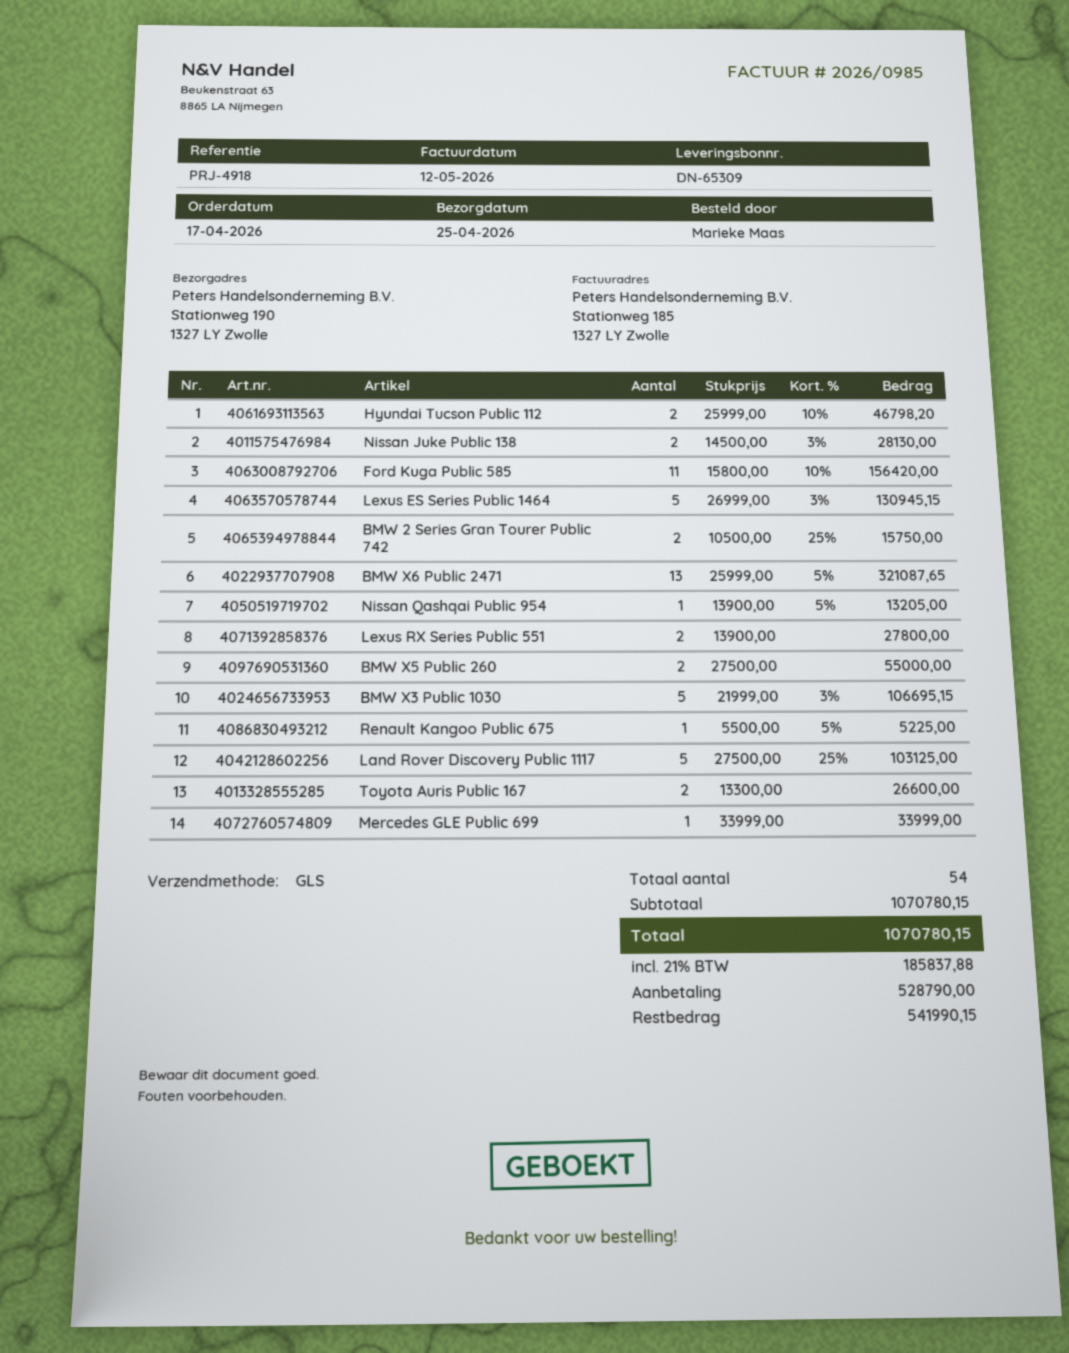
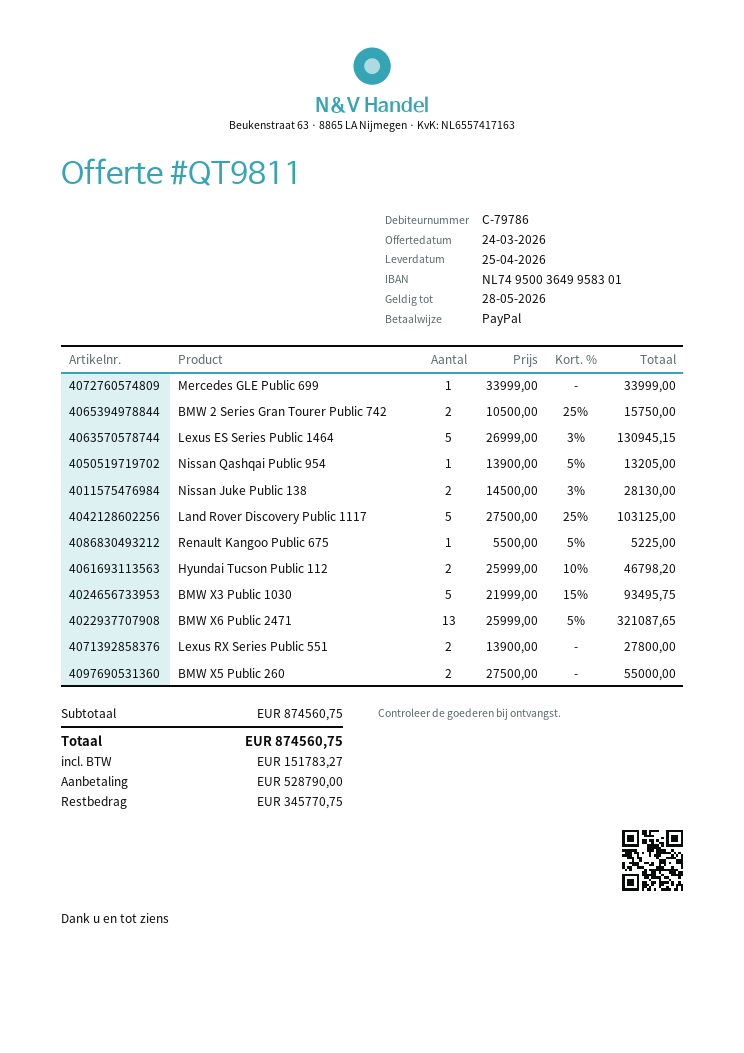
Ford Kuga Public 585: 11 x 15800.00 - 10% = 156420.00 -> none
BMW X3 Public 1030: 5 x 21999.00 - 3% = 106695.15 -> 5 x 21999.00 - 15% = 93495.75
Toyota Auris Public 167: 2 x 13300.00 = 26600.00 -> none
subtotal: 1070780.15 -> 874560.75
tax: 185837.88 -> 151783.27
total: 1070780.15 -> 874560.75
balance: 541990.15 -> 345770.75

